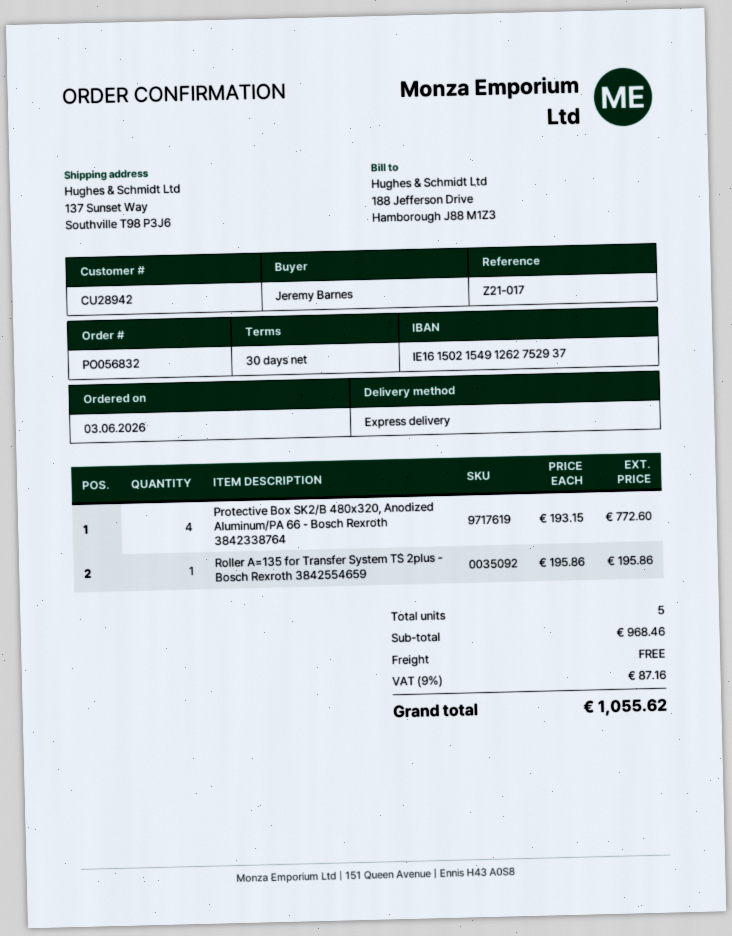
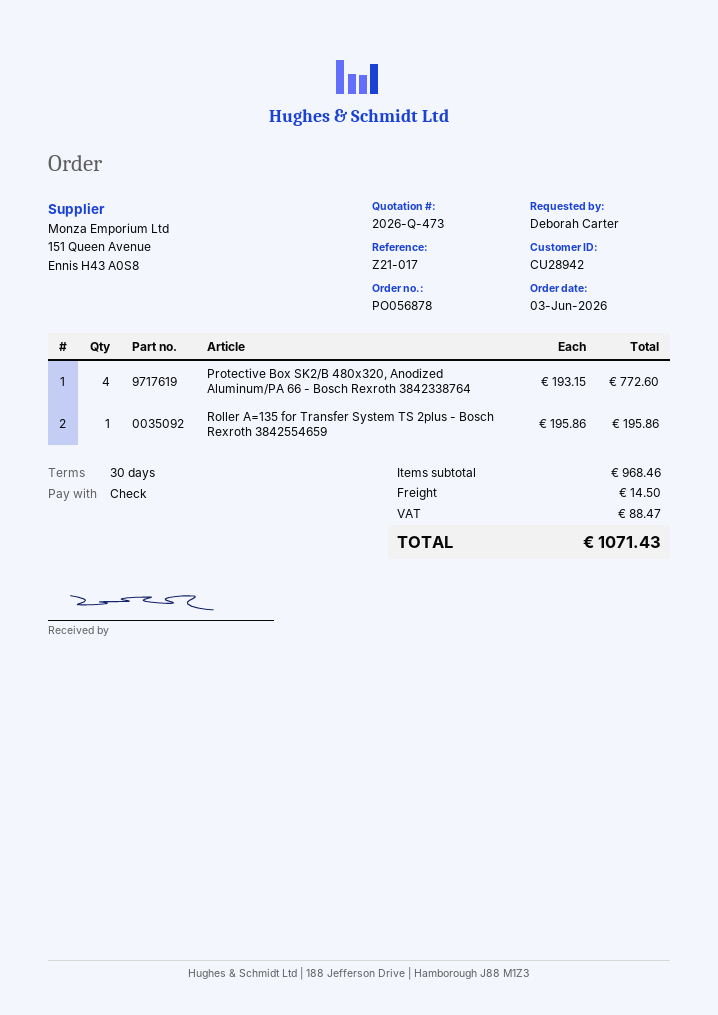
order number: PO056832 -> PO056878
ordered by: Jeremy Barnes -> Deborah Carter
shipping: 0.00 -> 14.50
tax: 87.16 -> 88.47
total: 1055.62 -> 1071.43

